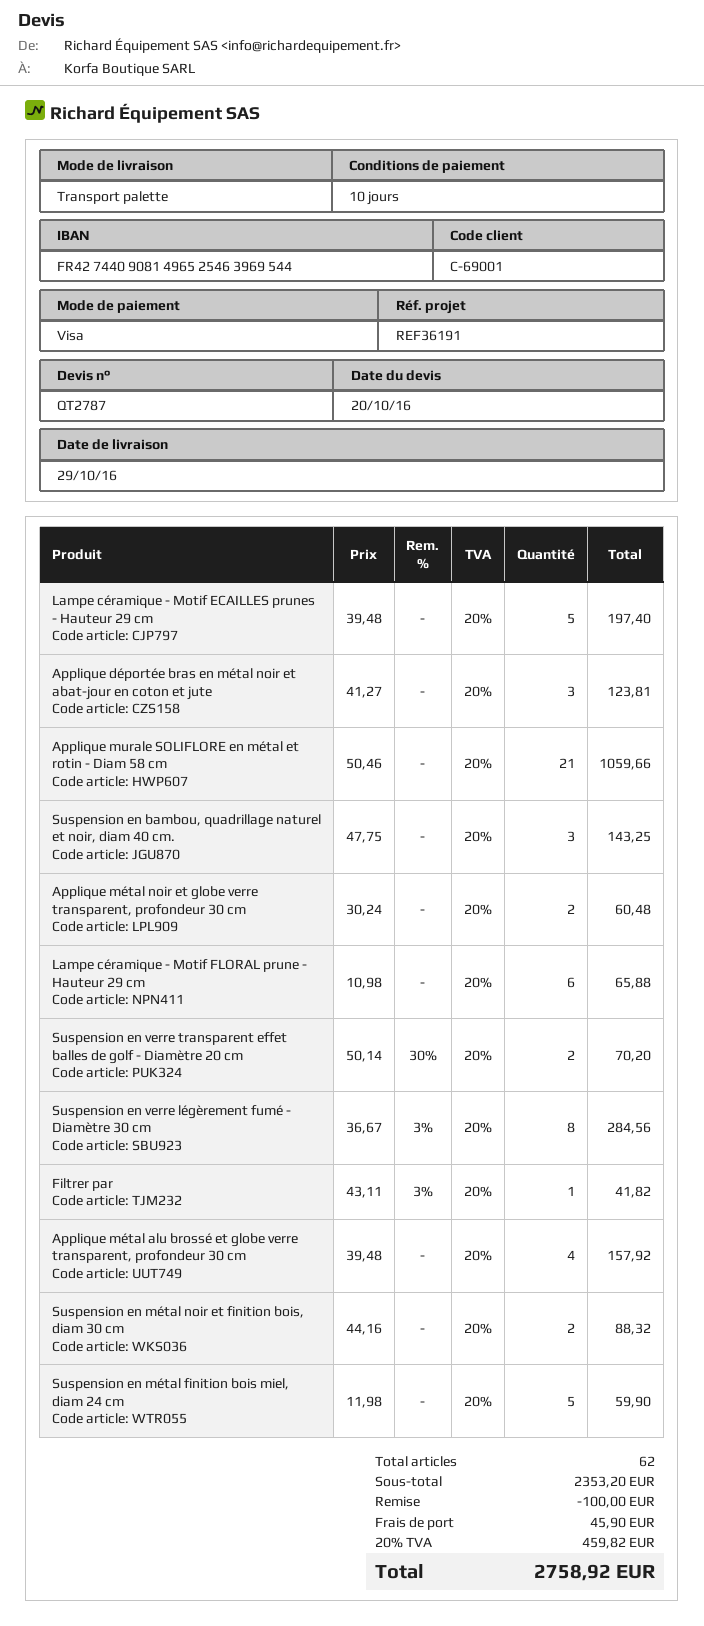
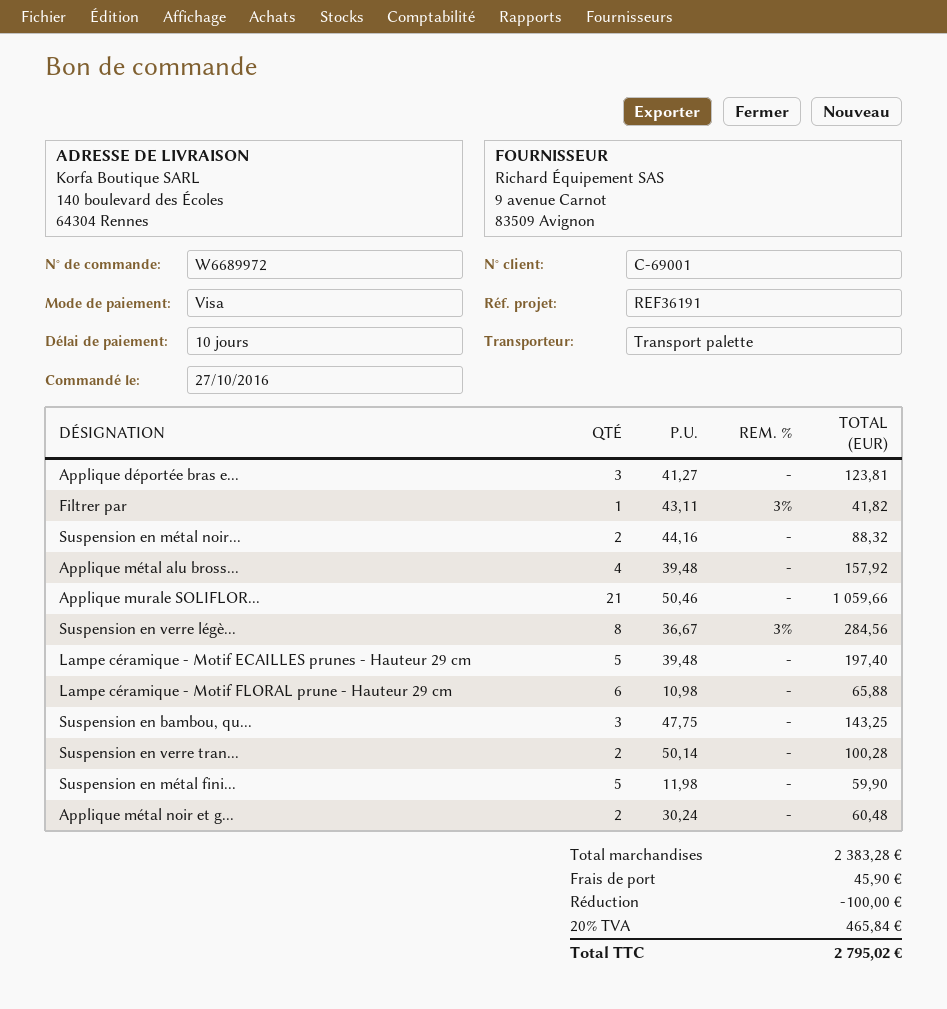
Suspension en verre transparent effet balles de golf - Diamètre 20 cm: 2 x 50.14 - 30% = 70.20 -> 2 x 50.14 = 100.28
subtotal: 2353.20 -> 2383.28
tax: 20% = 459.82 -> 20% = 465.84
total: 2758.92 -> 2795.02

